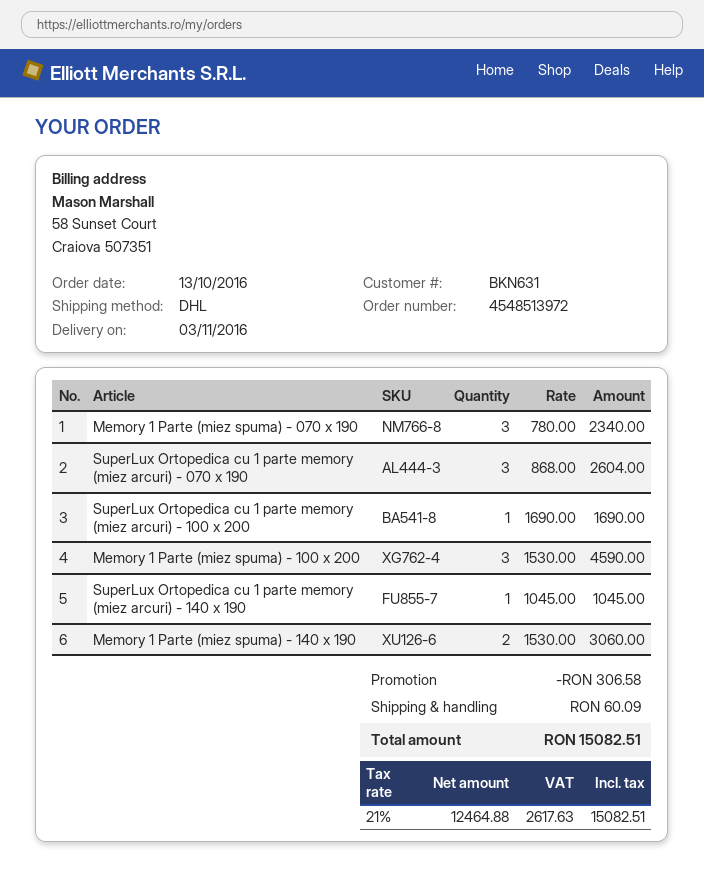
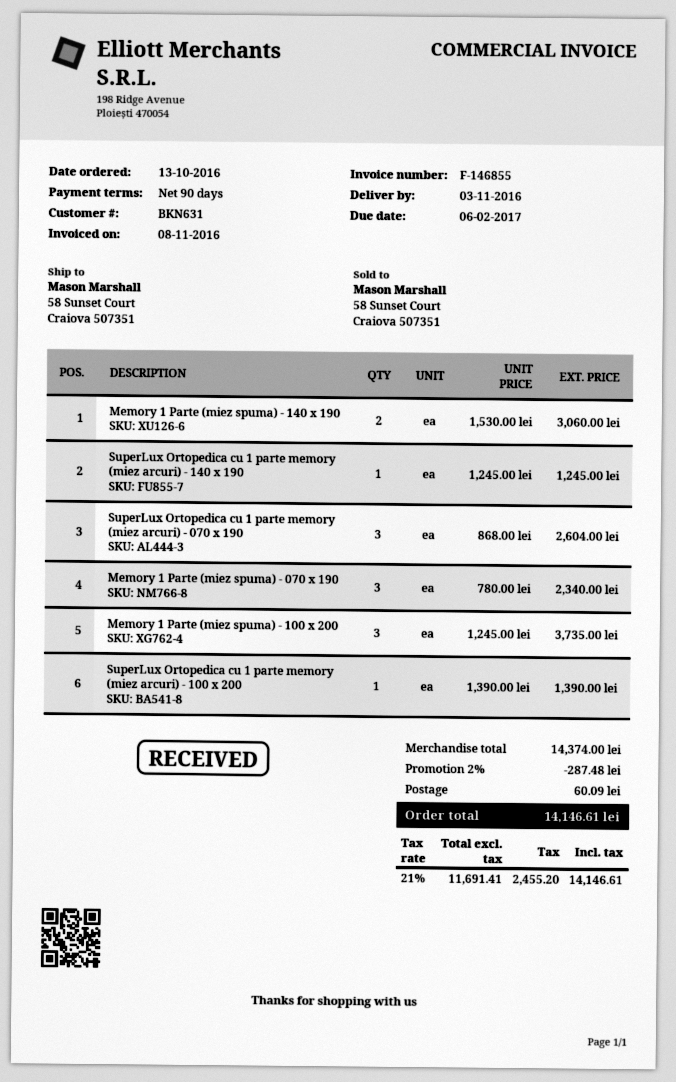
SuperLux Ortopedica cu 1 parte memory (miez arcuri) - 100 x 200: 1 x 1690.00 = 1690.00 -> 1 x 1390.00 = 1390.00
Memory 1 Parte (miez spuma) - 100 x 200: 3 x 1530.00 = 4590.00 -> 3 x 1245.00 = 3735.00
SuperLux Ortopedica cu 1 parte memory (miez arcuri) - 140 x 190: 1 x 1045.00 = 1045.00 -> 1 x 1245.00 = 1245.00
discount: 306.58 -> 287.48
net: 12464.88 -> 11691.41
tax: 21% = 2617.63 -> 21% = 2455.20
total: 15082.51 -> 14146.61

